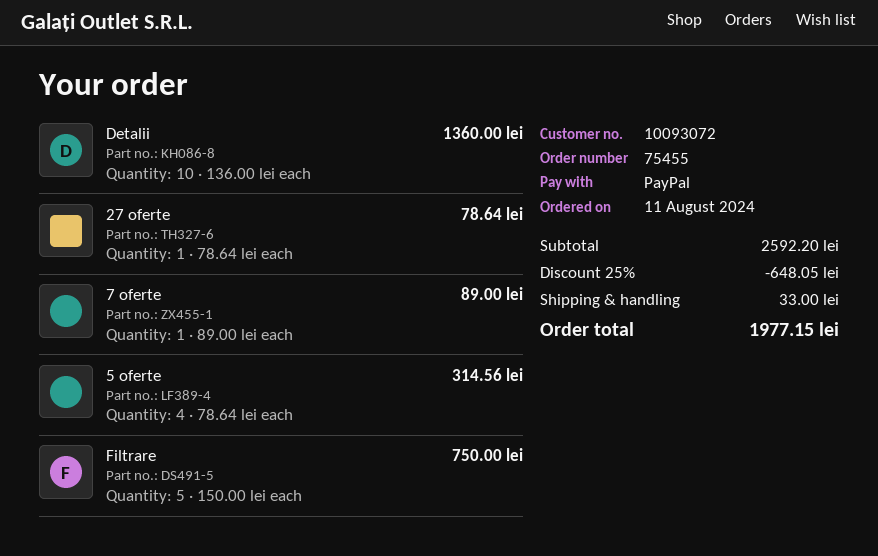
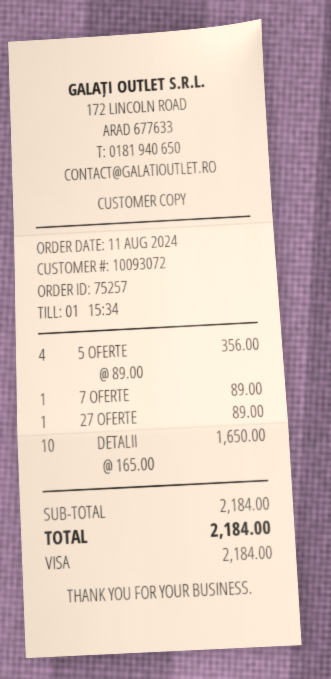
order number: 75455 -> 75257
payment method: PayPal -> Visa
Detalii: 10 x 136.00 = 1360.00 -> 10 x 165.00 = 1650.00
27 oferte: 1 x 78.64 = 78.64 -> 1 x 89.00 = 89.00
5 oferte: 4 x 78.64 = 314.56 -> 4 x 89.00 = 356.00
Filtrare: 5 x 150.00 = 750.00 -> none
subtotal: 2592.20 -> 2184.00
discount: 25% = 648.05 -> none
shipping: 33.00 -> none
total: 1977.15 -> 2184.00

